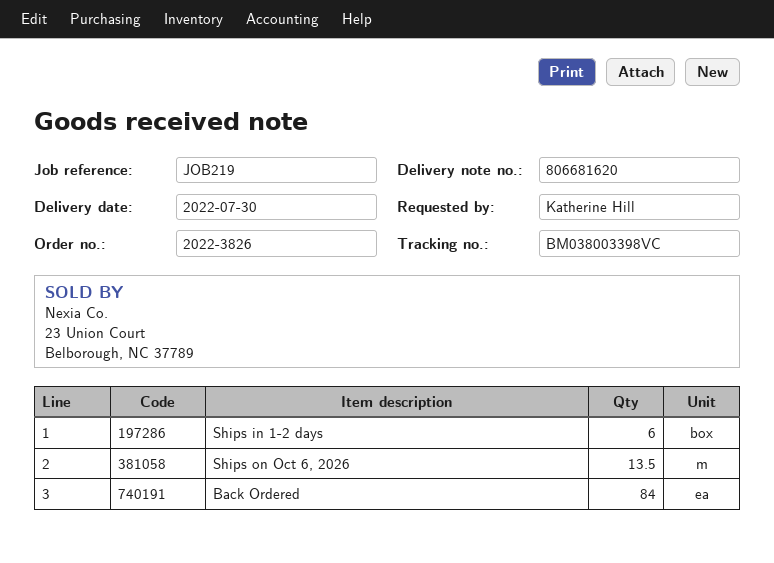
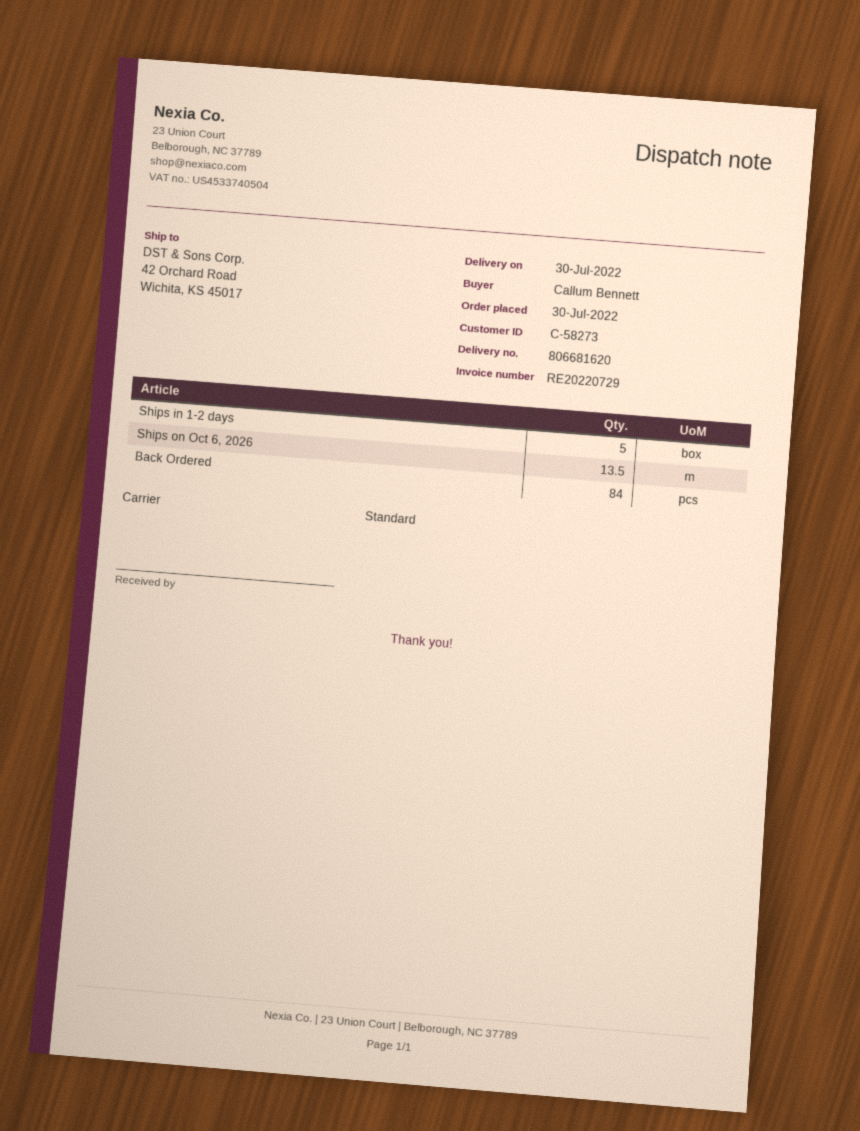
ordered by: Katherine Hill -> Callum Bennett
Ships in 1-2 days: 6 -> 5

